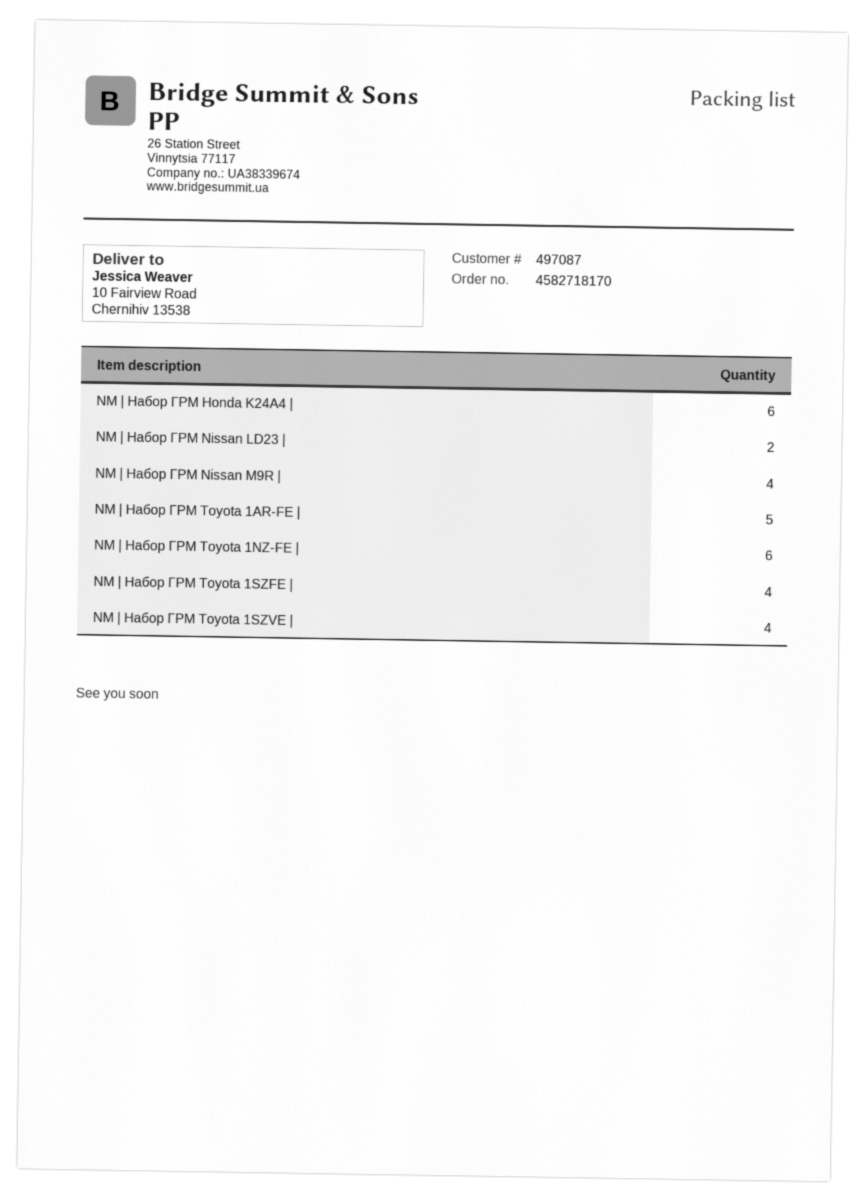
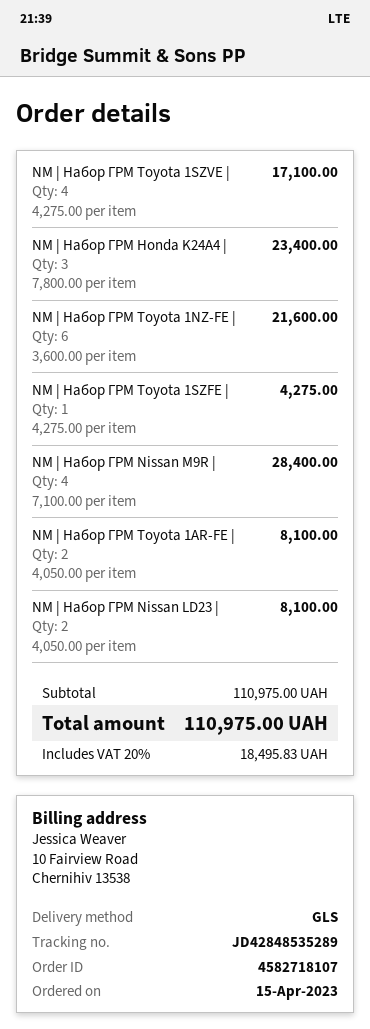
order number: 4582718170 -> 4582718107
NM | Набор ГРМ Honda K24A4 |: 6 -> 3
NM | Набор ГРМ Toyota 1AR-FE |: 5 -> 2
NM | Набор ГРМ Toyota 1SZFE |: 4 -> 1

